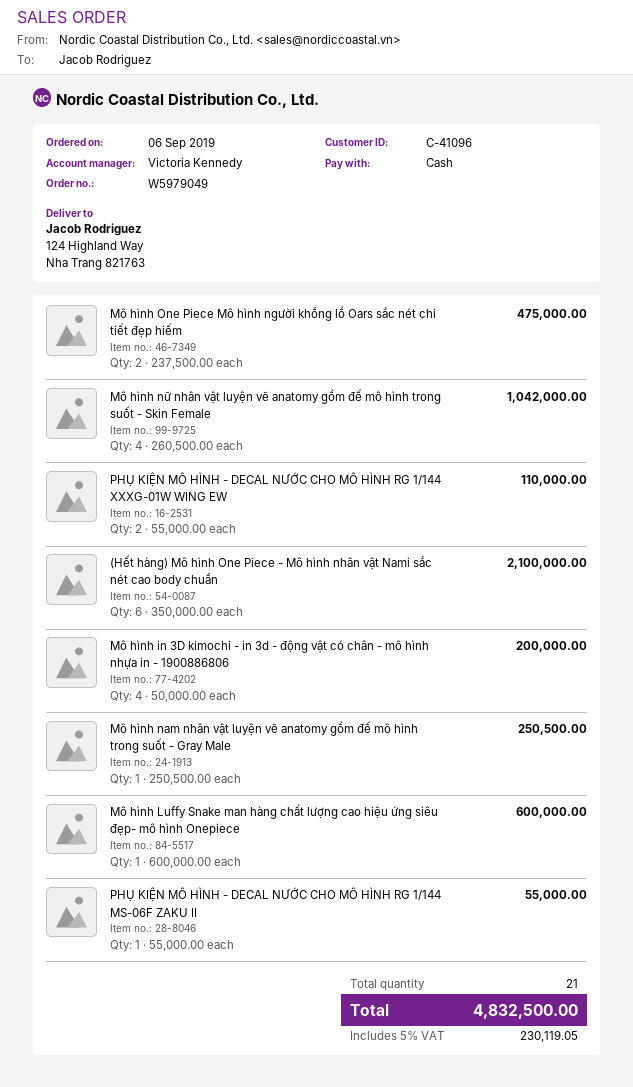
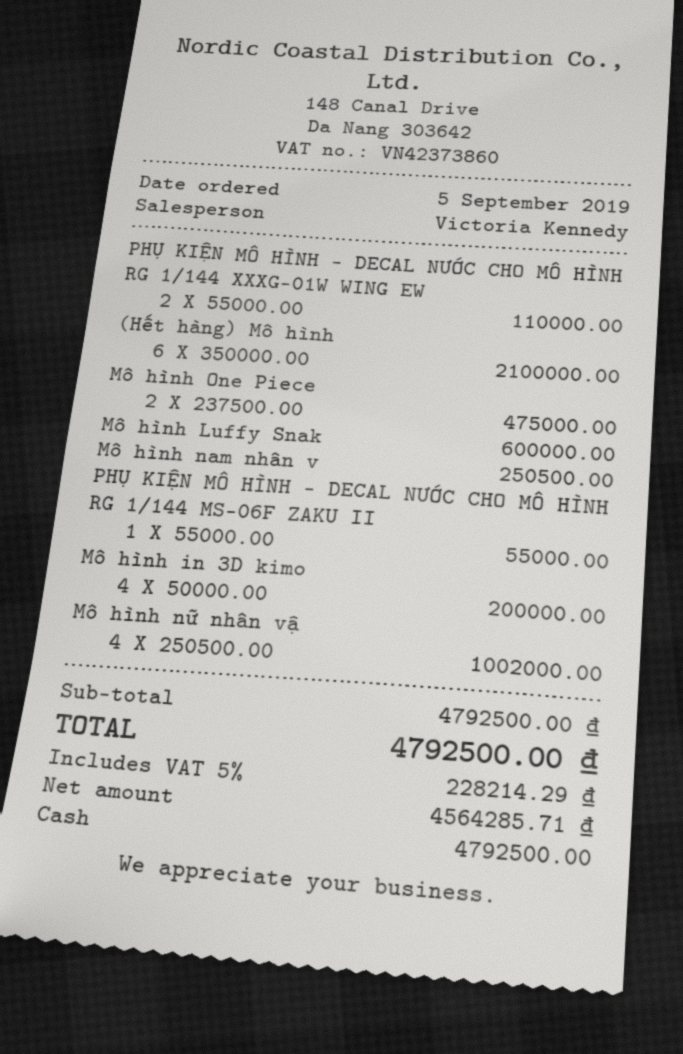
order date: 2019-09-06 -> 2019-09-05
Mô hình nữ nhân vật luyện vẽ anatomy gồm đế mô hình trong suốt - Skin Female: 4 x 260500.00 = 1042000.00 -> 4 x 250500.00 = 1002000.00
tax: 5% = 230119.05 -> 5% = 228214.29
total: 4832500.00 -> 4792500.00

